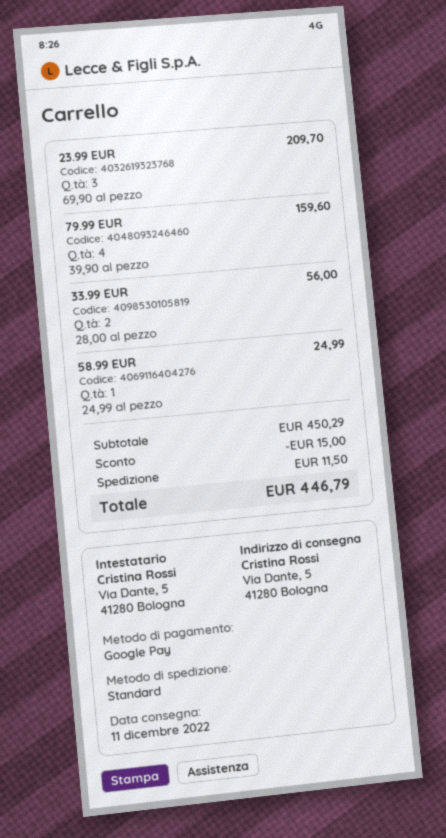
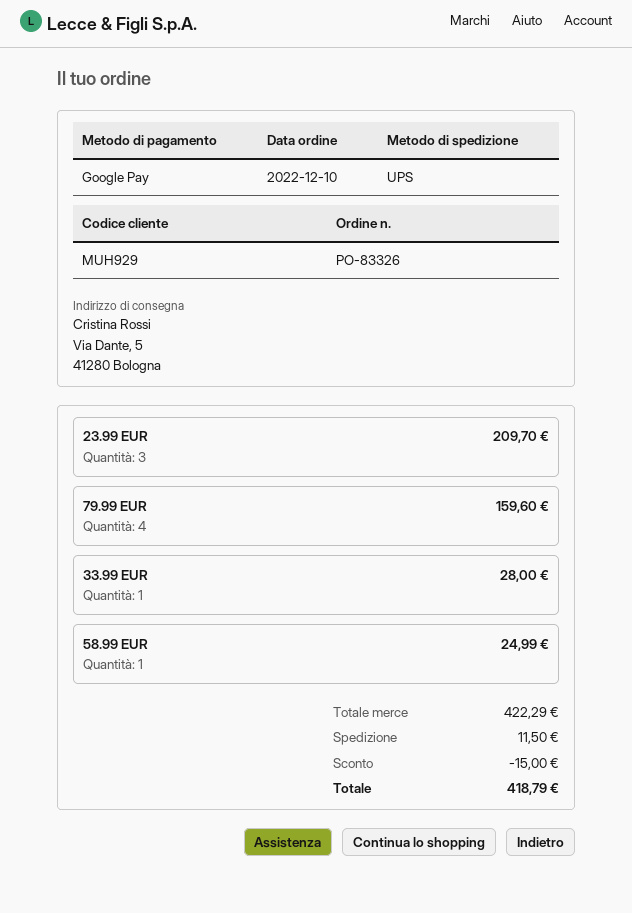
shipping method: standard -> UPS
33.99 EUR: 2 for 56.00 -> 1 for 28.00
subtotal: 450.29 -> 422.29
total: 446.79 -> 418.79

